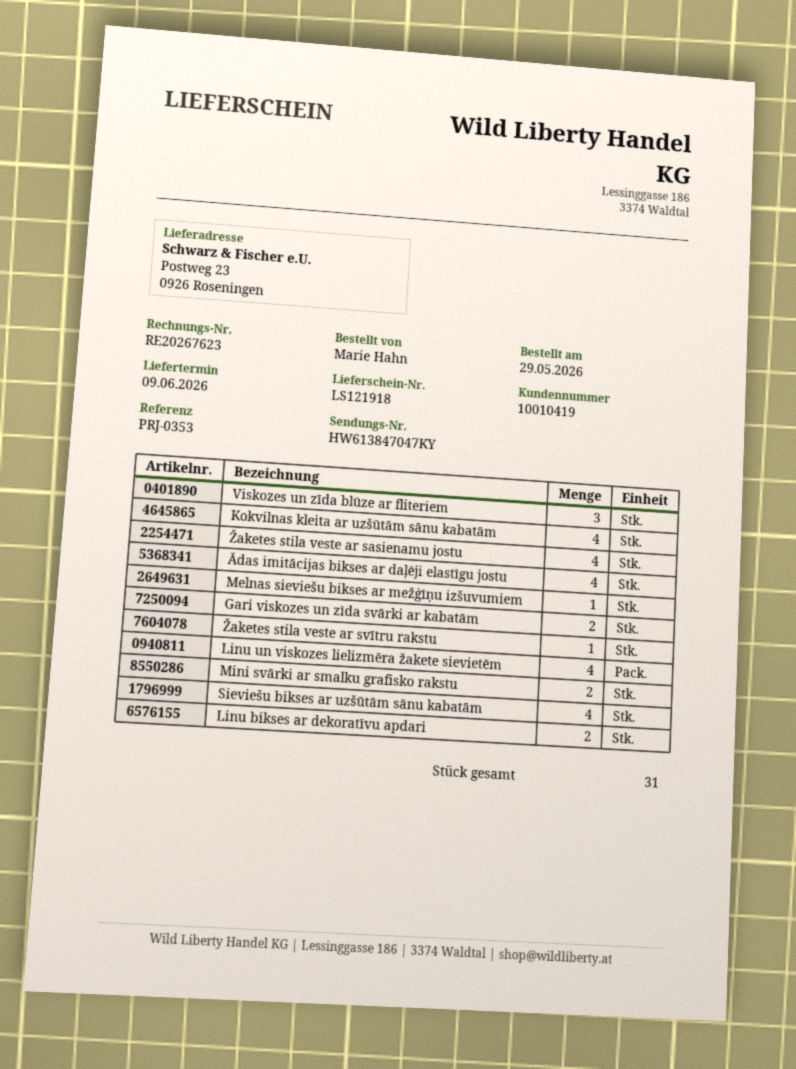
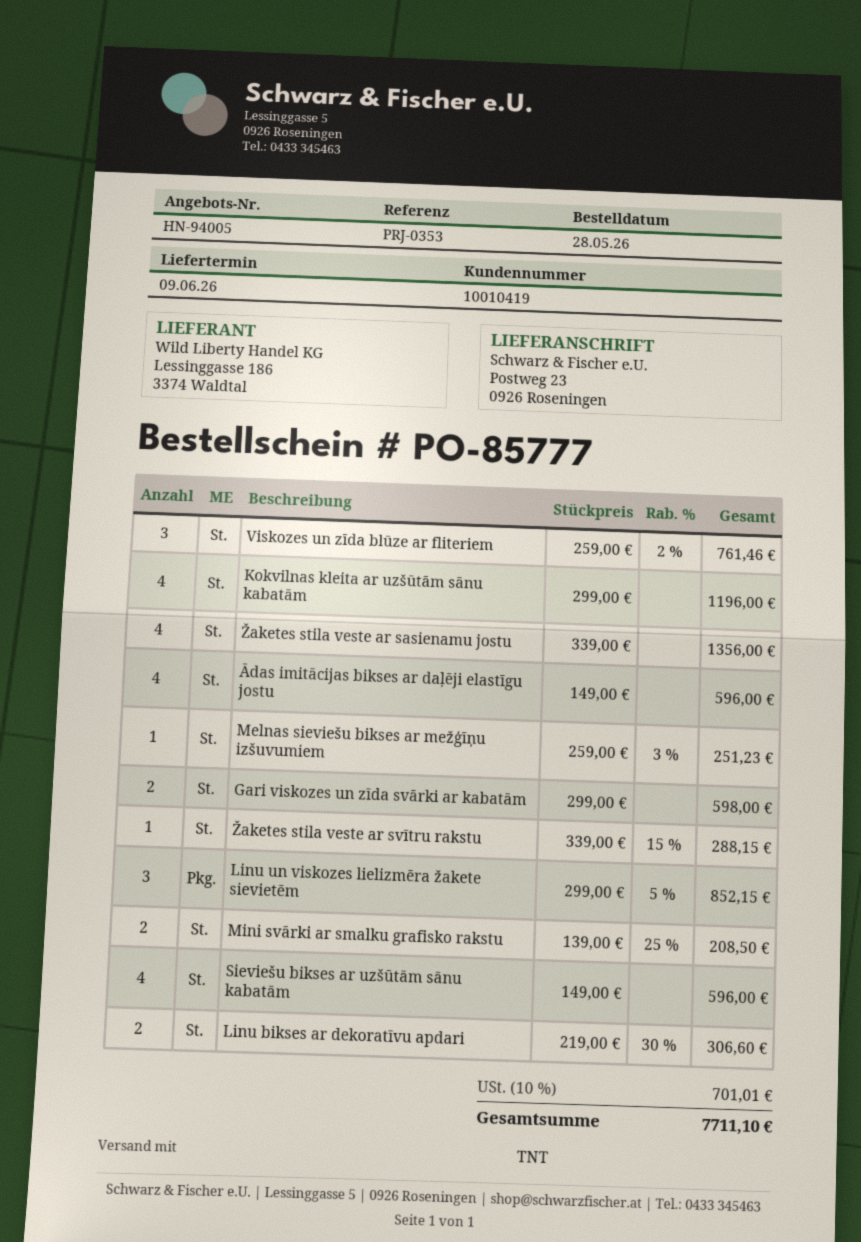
order date: 2026-05-29 -> 2026-05-28
Linu un viskozes lielizmēra žakete sievietēm: 4 -> 3

